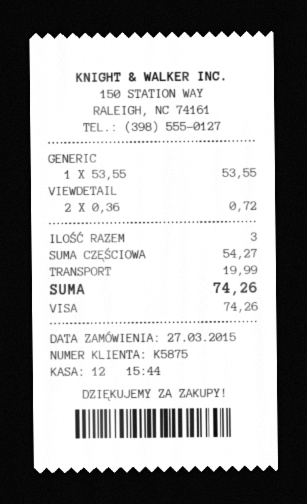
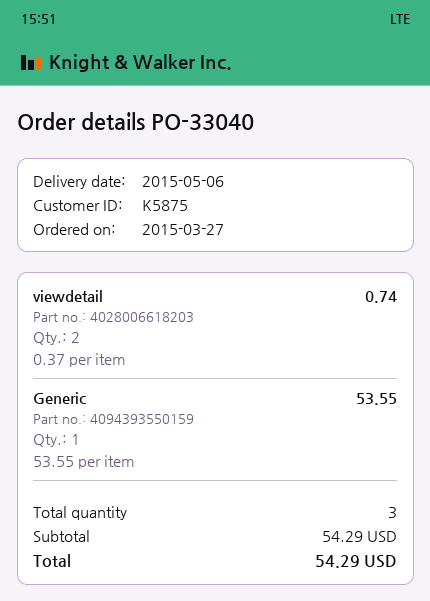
VIEWDETAIL: 2 x 0.36 = 0.72 -> 2 x 0.37 = 0.74
subtotal: 54.27 -> 54.29
shipping: 19.99 -> none
total: 74.26 -> 54.29

